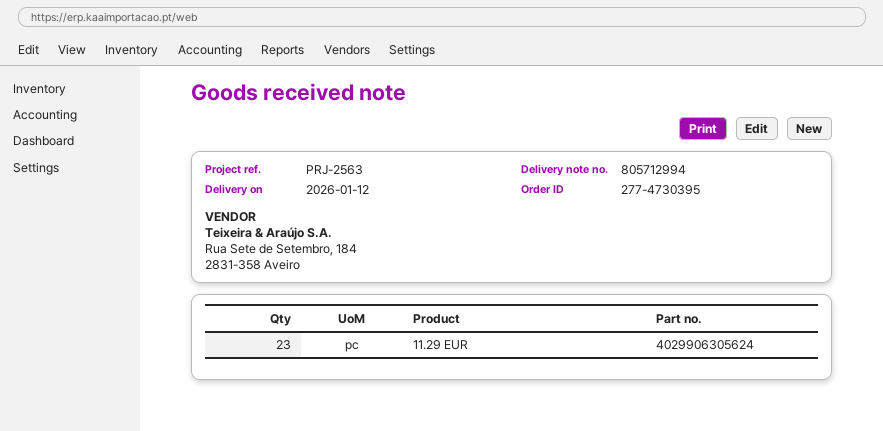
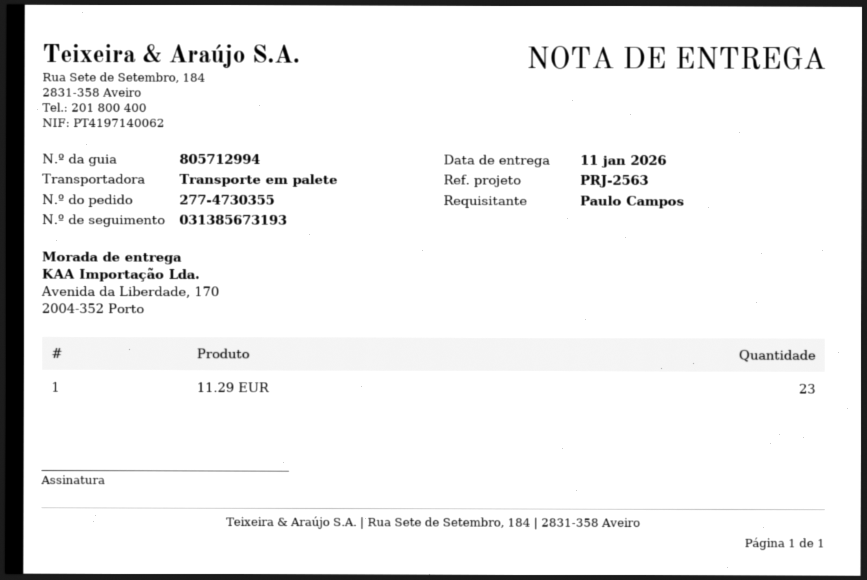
order number: 277-4730395 -> 277-4730355
delivery date: 2026-01-12 -> 2026-01-11

